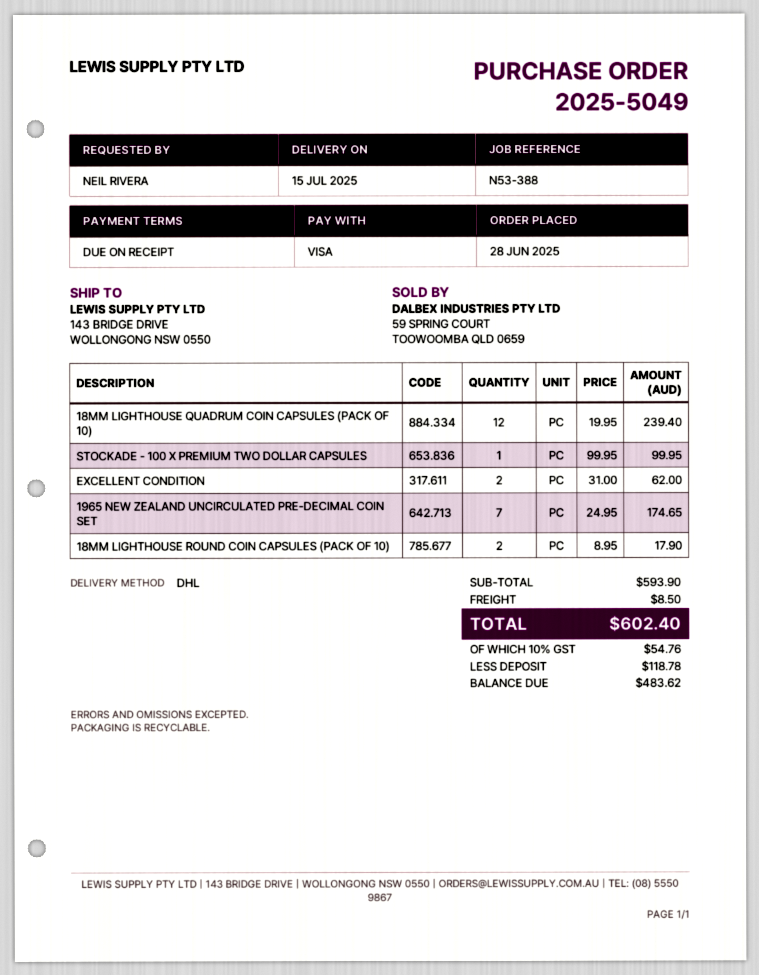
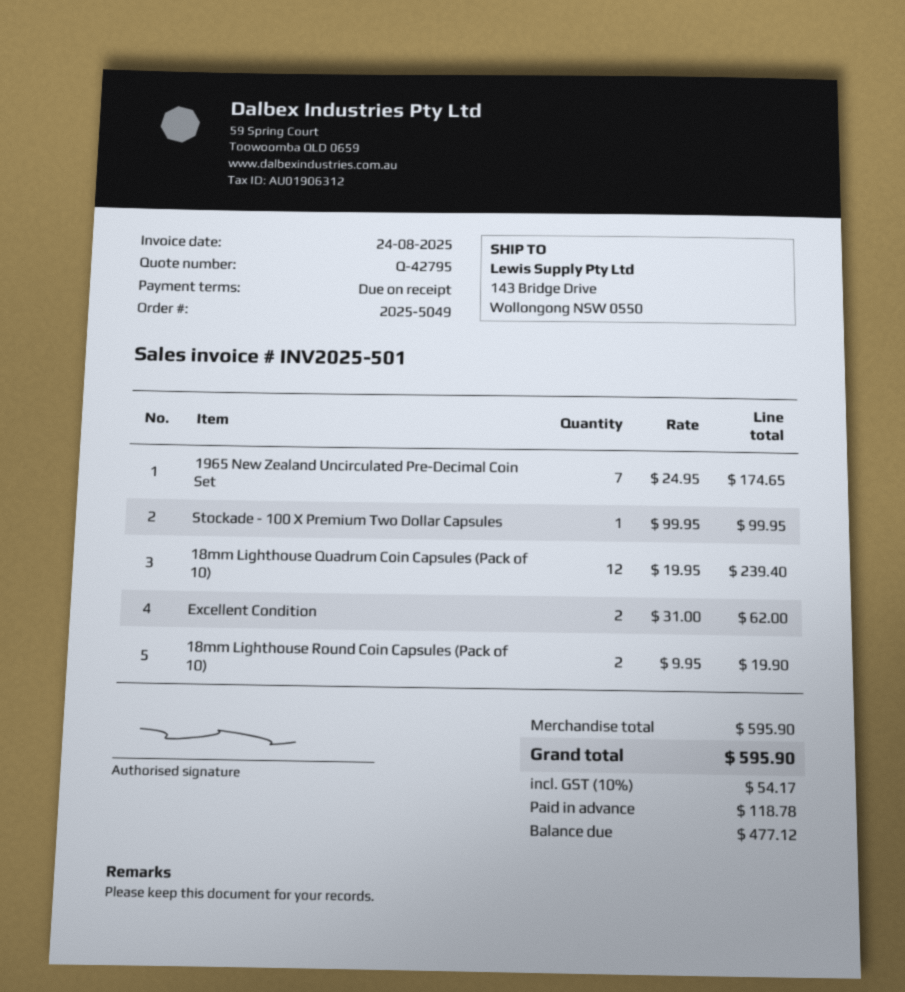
18MM LIGHTHOUSE ROUND COIN CAPSULES (PACK OF 10): 2 x 8.95 = 17.90 -> 2 x 9.95 = 19.90
subtotal: 593.90 -> 595.90
shipping: 8.50 -> none
tax: 10% = 54.76 -> 10% = 54.17
total: 602.40 -> 595.90
balance: 483.62 -> 477.12

